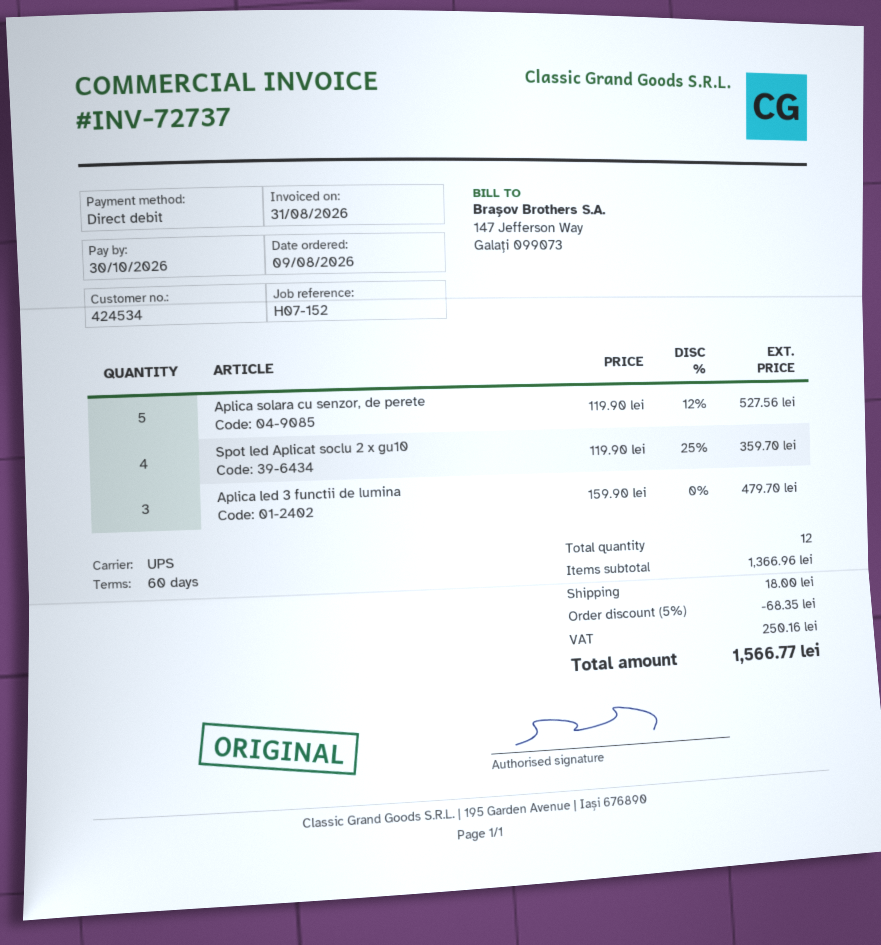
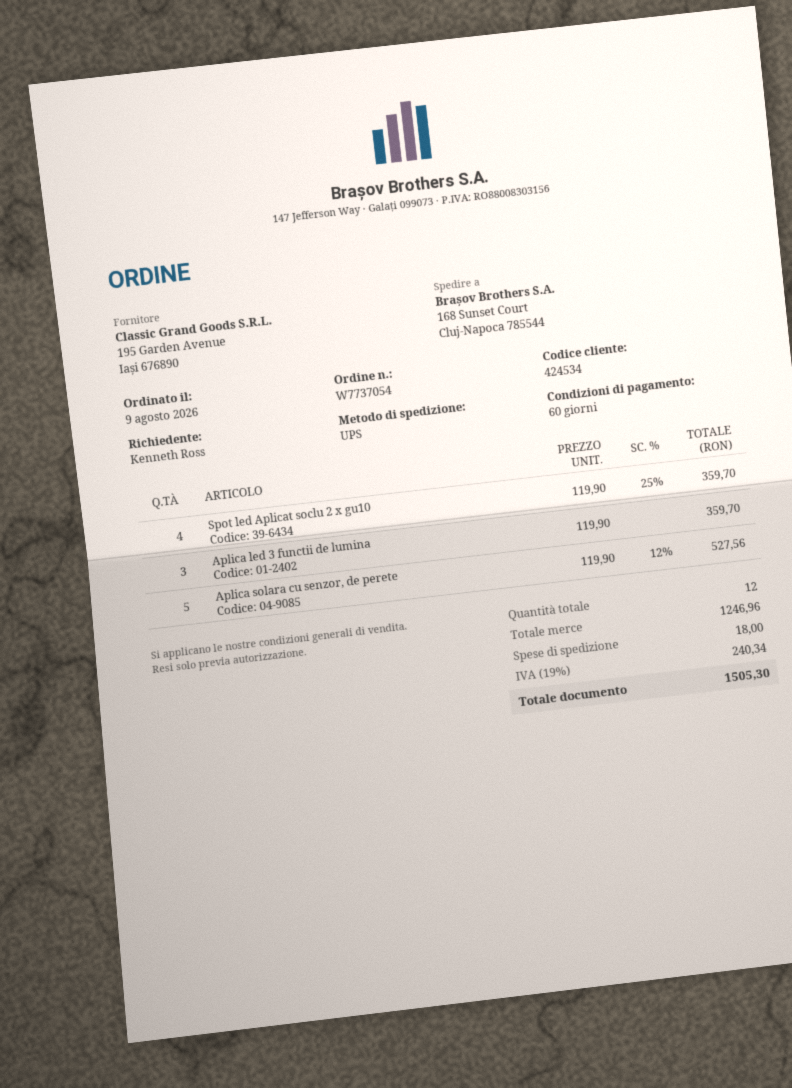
Aplica led 3 functii de lumina: 3 x 159.90 = 479.70 -> 3 x 119.90 = 359.70
subtotal: 1366.96 -> 1246.96
discount: 5% = 68.35 -> none
tax: 250.16 -> 240.34
total: 1566.77 -> 1505.30

